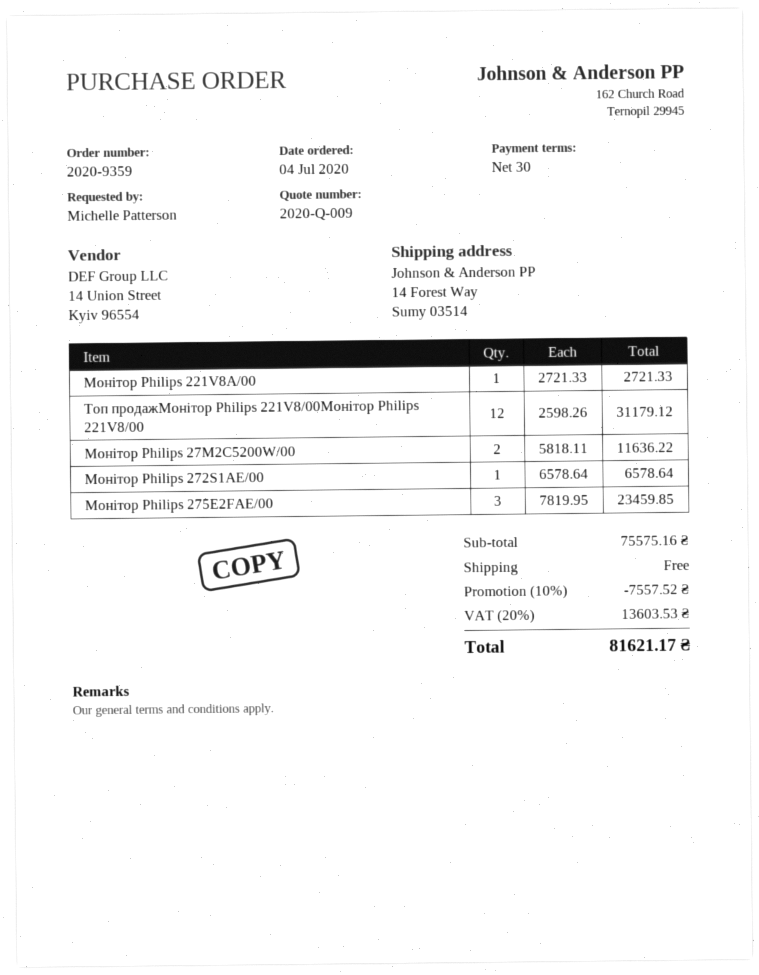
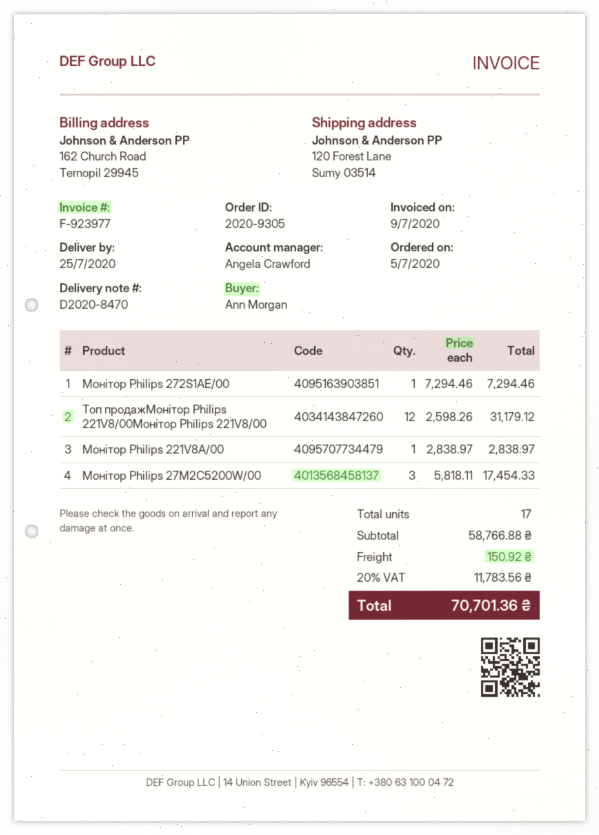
order number: 2020-9359 -> 2020-9305
order date: 2020-07-04 -> 2020-07-05
ordered by: Michelle Patterson -> Ann Morgan
ship to: 14 Forest Way, Sumy 03514 -> 120 Forest Lane, Sumy 03514
Монітор Philips 221V8A/00: 1 x 2721.33 = 2721.33 -> 1 x 2838.97 = 2838.97
Монітор Philips 27M2C5200W/00: 2 x 5818.11 = 11636.22 -> 3 x 5818.11 = 17454.33
Монітор Philips 272S1AE/00: 1 x 6578.64 = 6578.64 -> 1 x 7294.46 = 7294.46
Монітор Philips 275E2FAE/00: 3 x 7819.95 = 23459.85 -> none
subtotal: 75575.16 -> 58766.88
discount: 10% = 7557.52 -> none
shipping: 0.00 -> 150.92
tax: 20% = 13603.53 -> 20% = 11783.56
total: 81621.17 -> 70701.36

